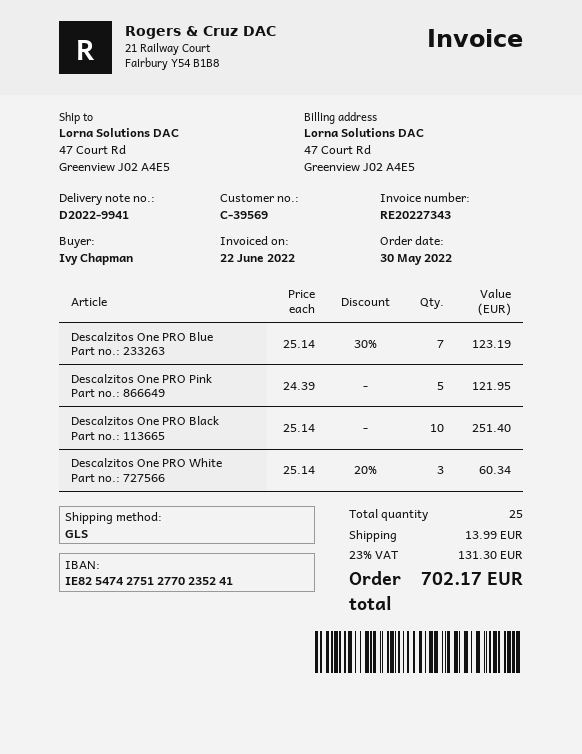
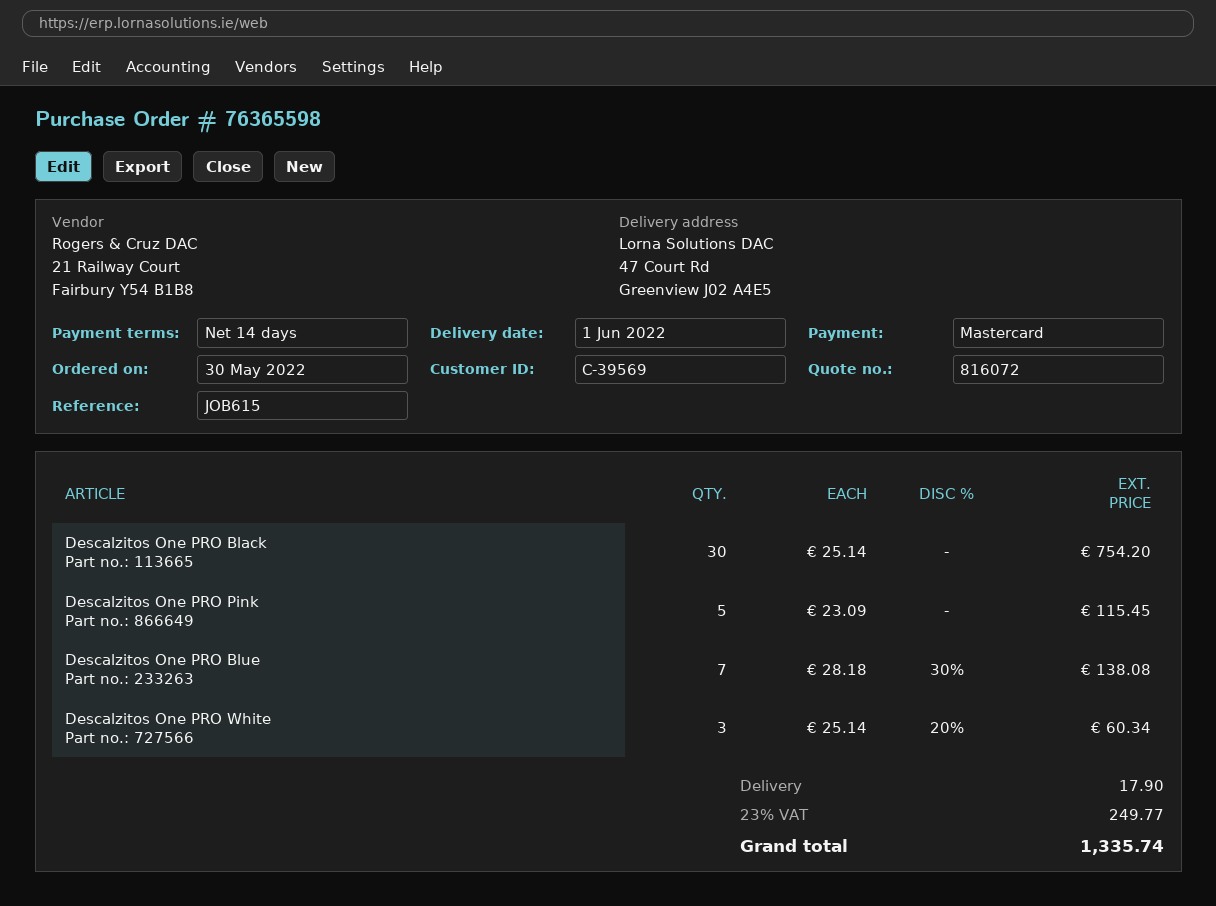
Descalzitos One PRO Blue: 7 x 25.14 - 30% = 123.19 -> 7 x 28.18 - 30% = 138.08
Descalzitos One PRO Pink: 5 x 24.39 = 121.95 -> 5 x 23.09 = 115.45
Descalzitos One PRO Black: 10 x 25.14 = 251.40 -> 30 x 25.14 = 754.20
shipping: 13.99 -> 17.90
tax: 23% = 131.30 -> 23% = 249.77
total: 702.17 -> 1335.74

